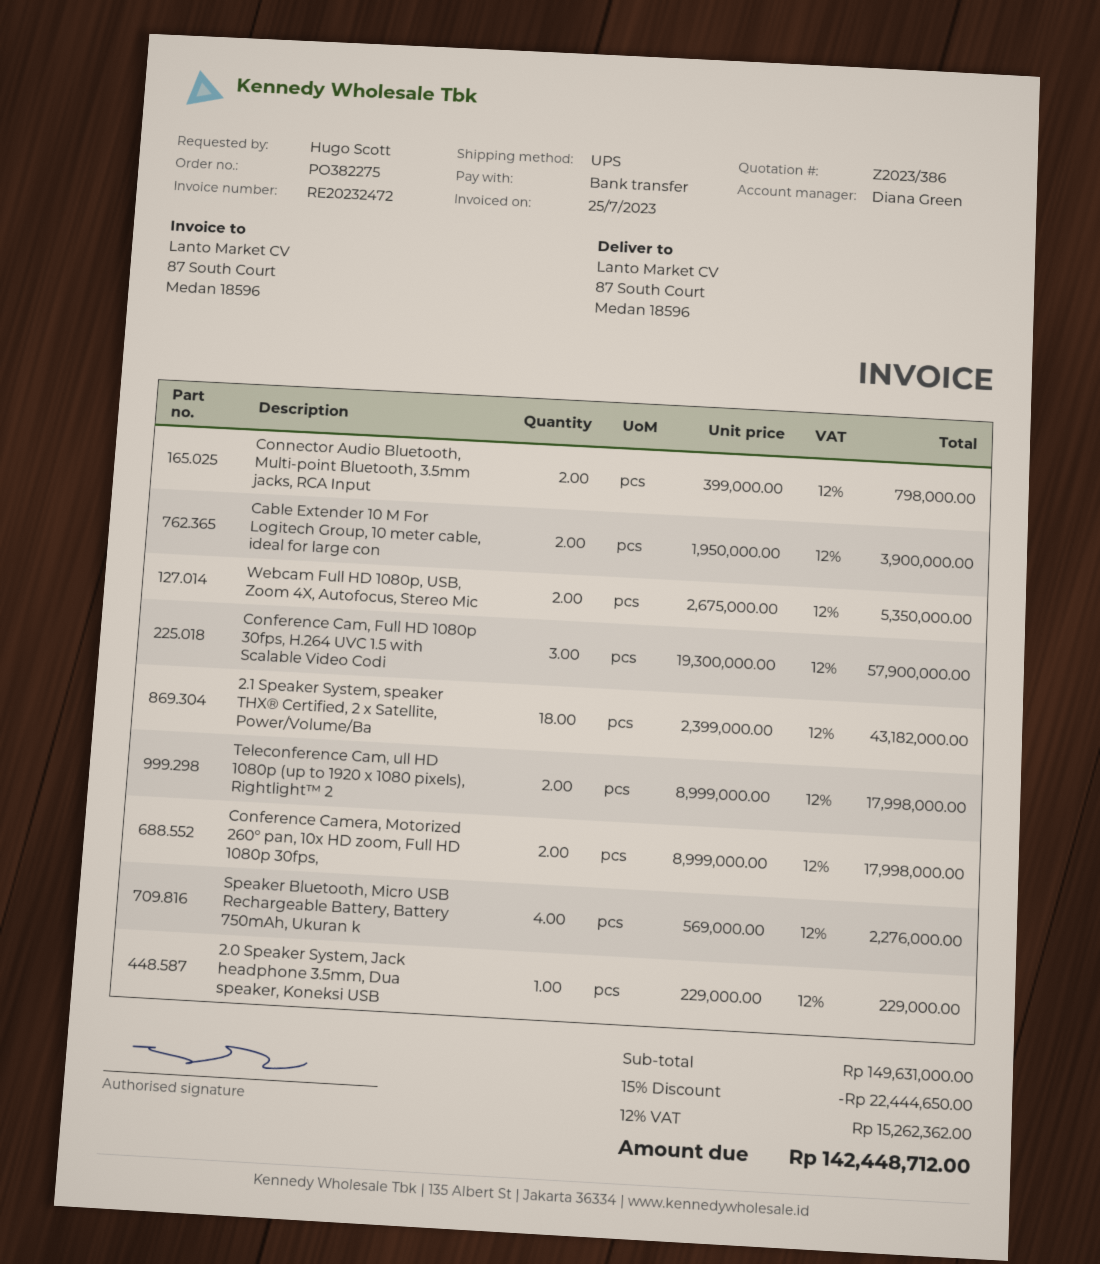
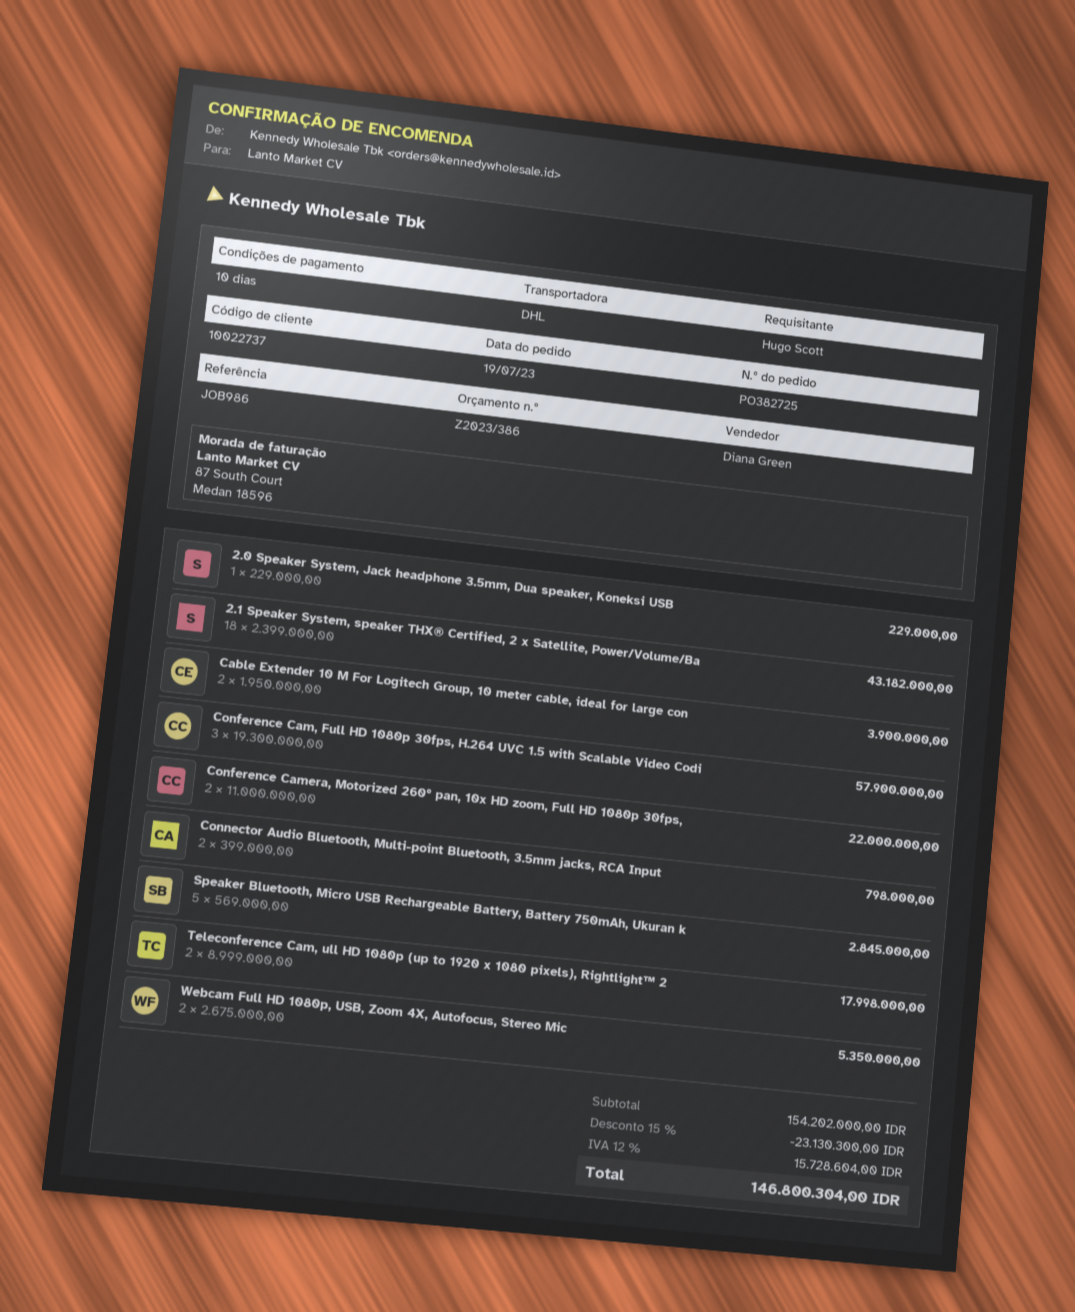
order number: PO382275 -> PO382725
shipping method: UPS -> DHL
Conference Camera, Motorized 260° pan, 10x HD zoom, Full HD 1080p 30fps,: 2 x 8999000.00 = 17998000.00 -> 2 x 11000000.00 = 22000000.00
Speaker Bluetooth, Micro USB Rechargeable Battery, Battery 750mAh, Ukuran k: 4 x 569000.00 = 2276000.00 -> 5 x 569000.00 = 2845000.00
subtotal: 149631000.00 -> 154202000.00
discount: 15% = 22444650.00 -> 15% = 23130300.00
tax: 12% = 15262362.00 -> 12% = 15728604.00
total: 142448712.00 -> 146800304.00

